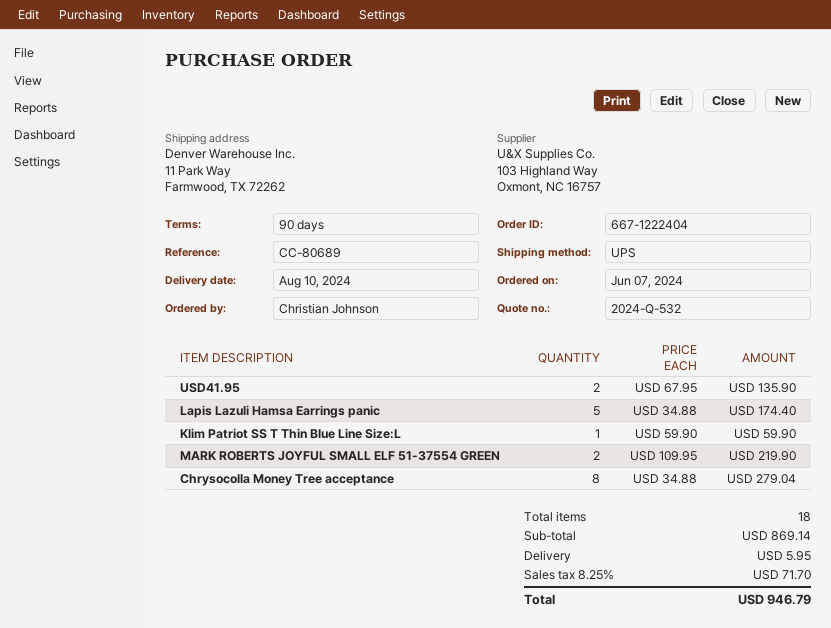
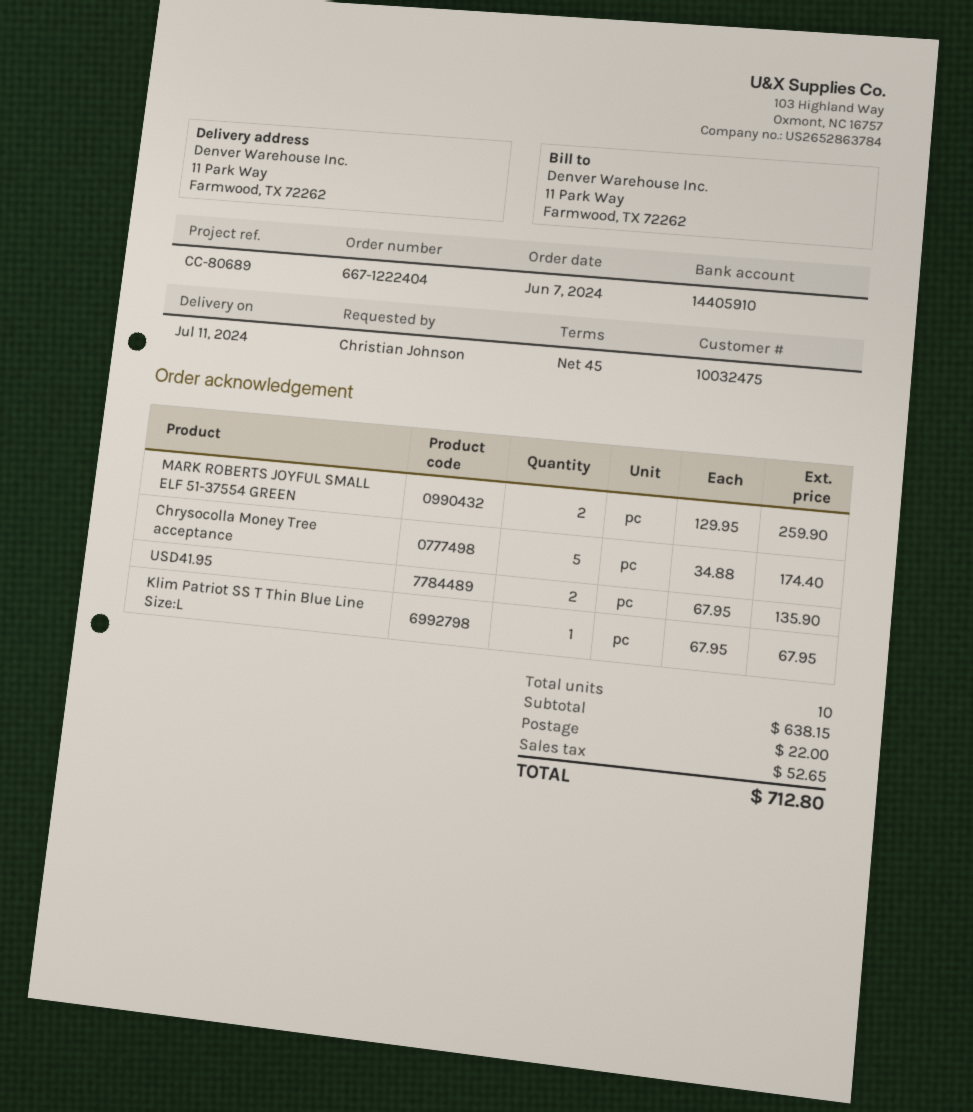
delivery date: 2024-08-10 -> 2024-07-11
payment terms: 90 days -> 45 days
Lapis Lazuli Hamsa Earrings panic: 5 x 34.88 = 174.40 -> none
Klim Patriot SS T Thin Blue Line Size:L: 1 x 59.90 = 59.90 -> 1 x 67.95 = 67.95
MARK ROBERTS JOYFUL SMALL ELF 51-37554 GREEN: 2 x 109.95 = 219.90 -> 2 x 129.95 = 259.90
Chrysocolla Money Tree acceptance: 8 x 34.88 = 279.04 -> 5 x 34.88 = 174.40
total quantity: 18 -> 10
subtotal: 869.14 -> 638.15
shipping: 5.95 -> 22.00
tax: 71.70 -> 52.65
total: 946.79 -> 712.80

